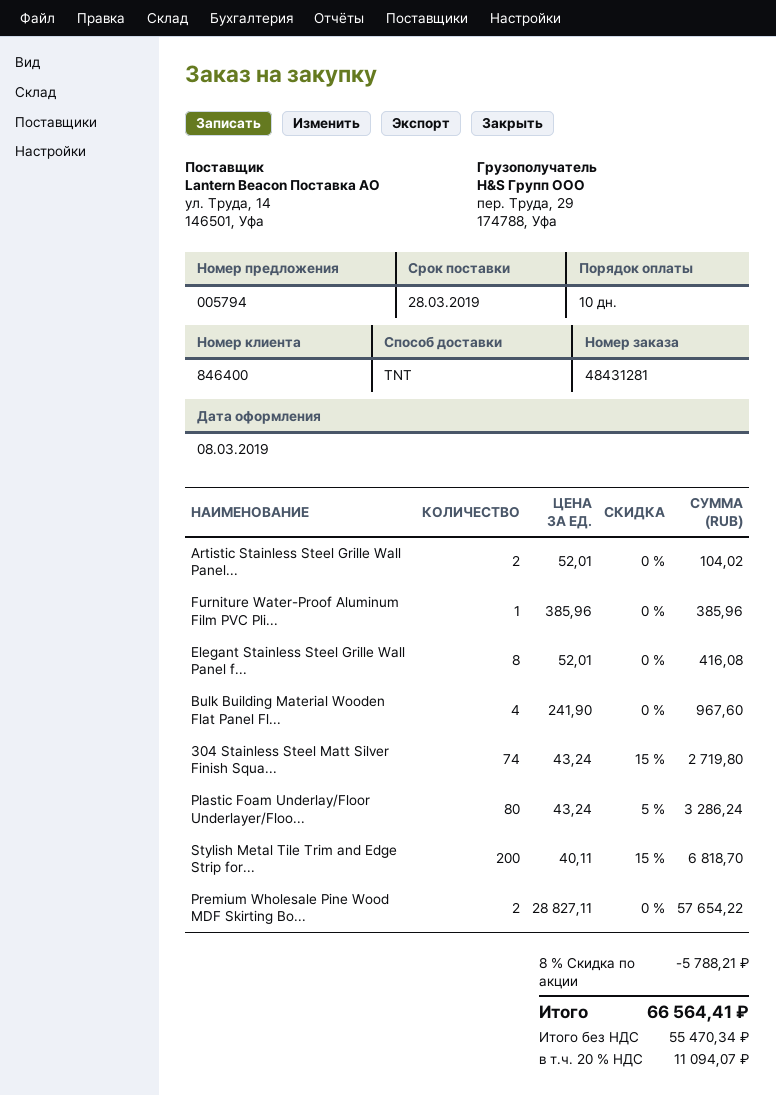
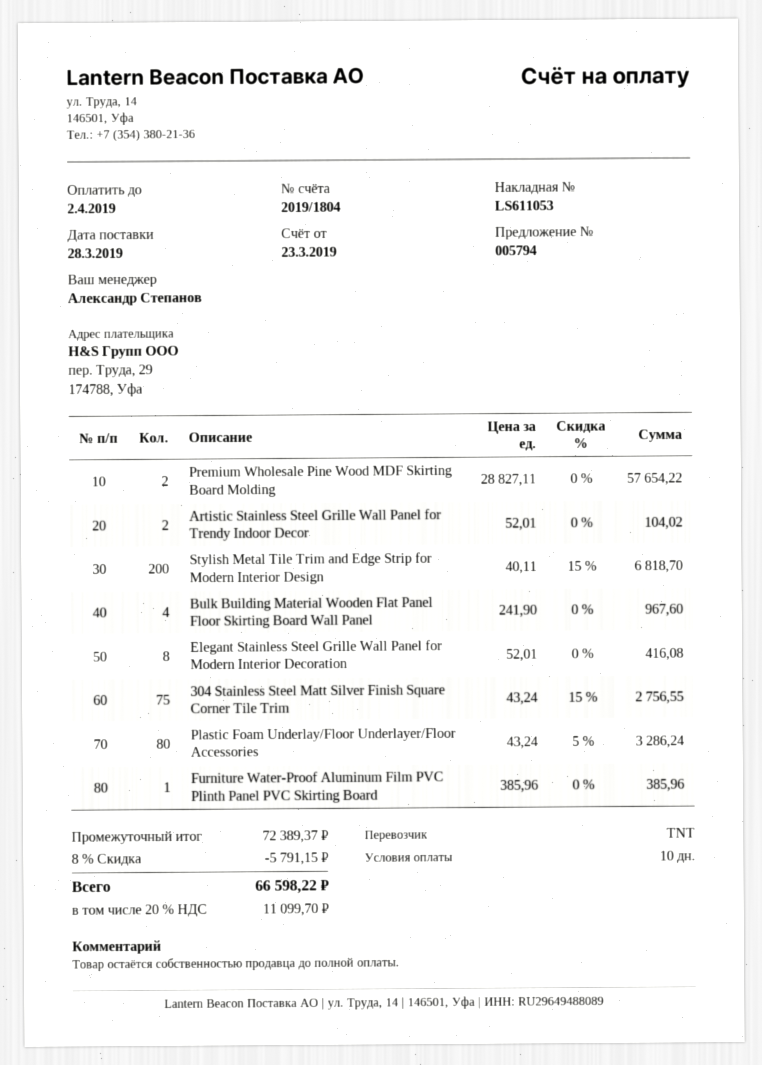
304 Stainless Steel Matt Silver Finish Squa...: 74 x 43.24 - 15% = 2719.80 -> 75 x 43.24 - 15% = 2756.55
discount: 8% = 5788.21 -> 8% = 5791.15
tax: 20% = 11094.07 -> 20% = 11099.70
total: 66564.41 -> 66598.22

